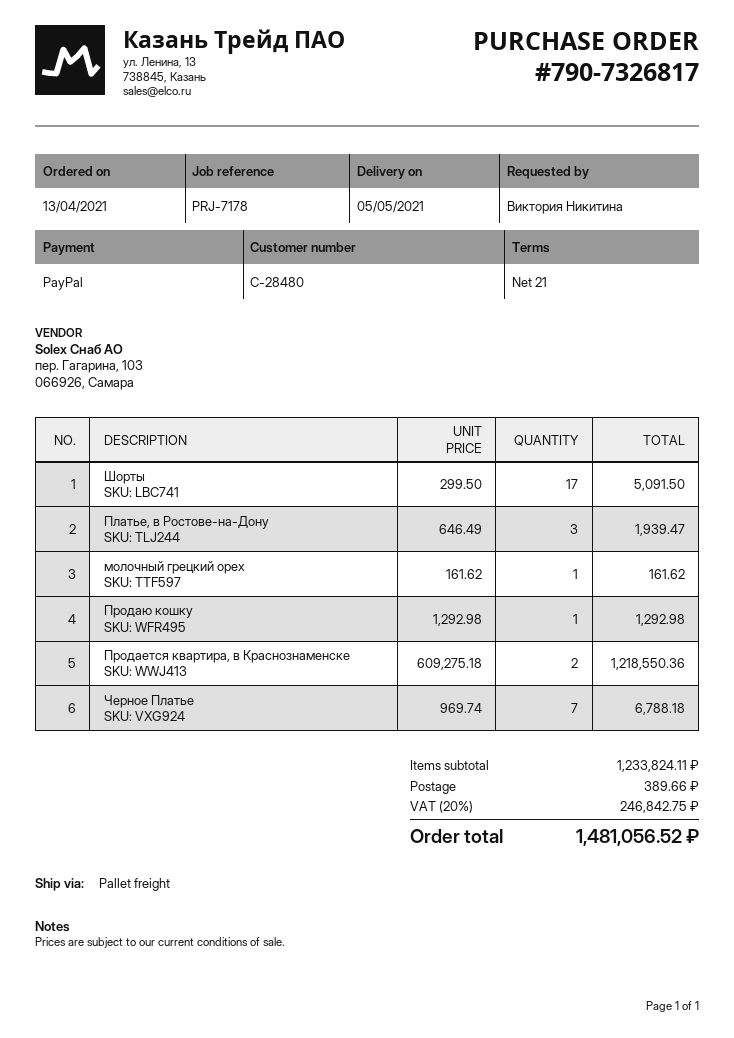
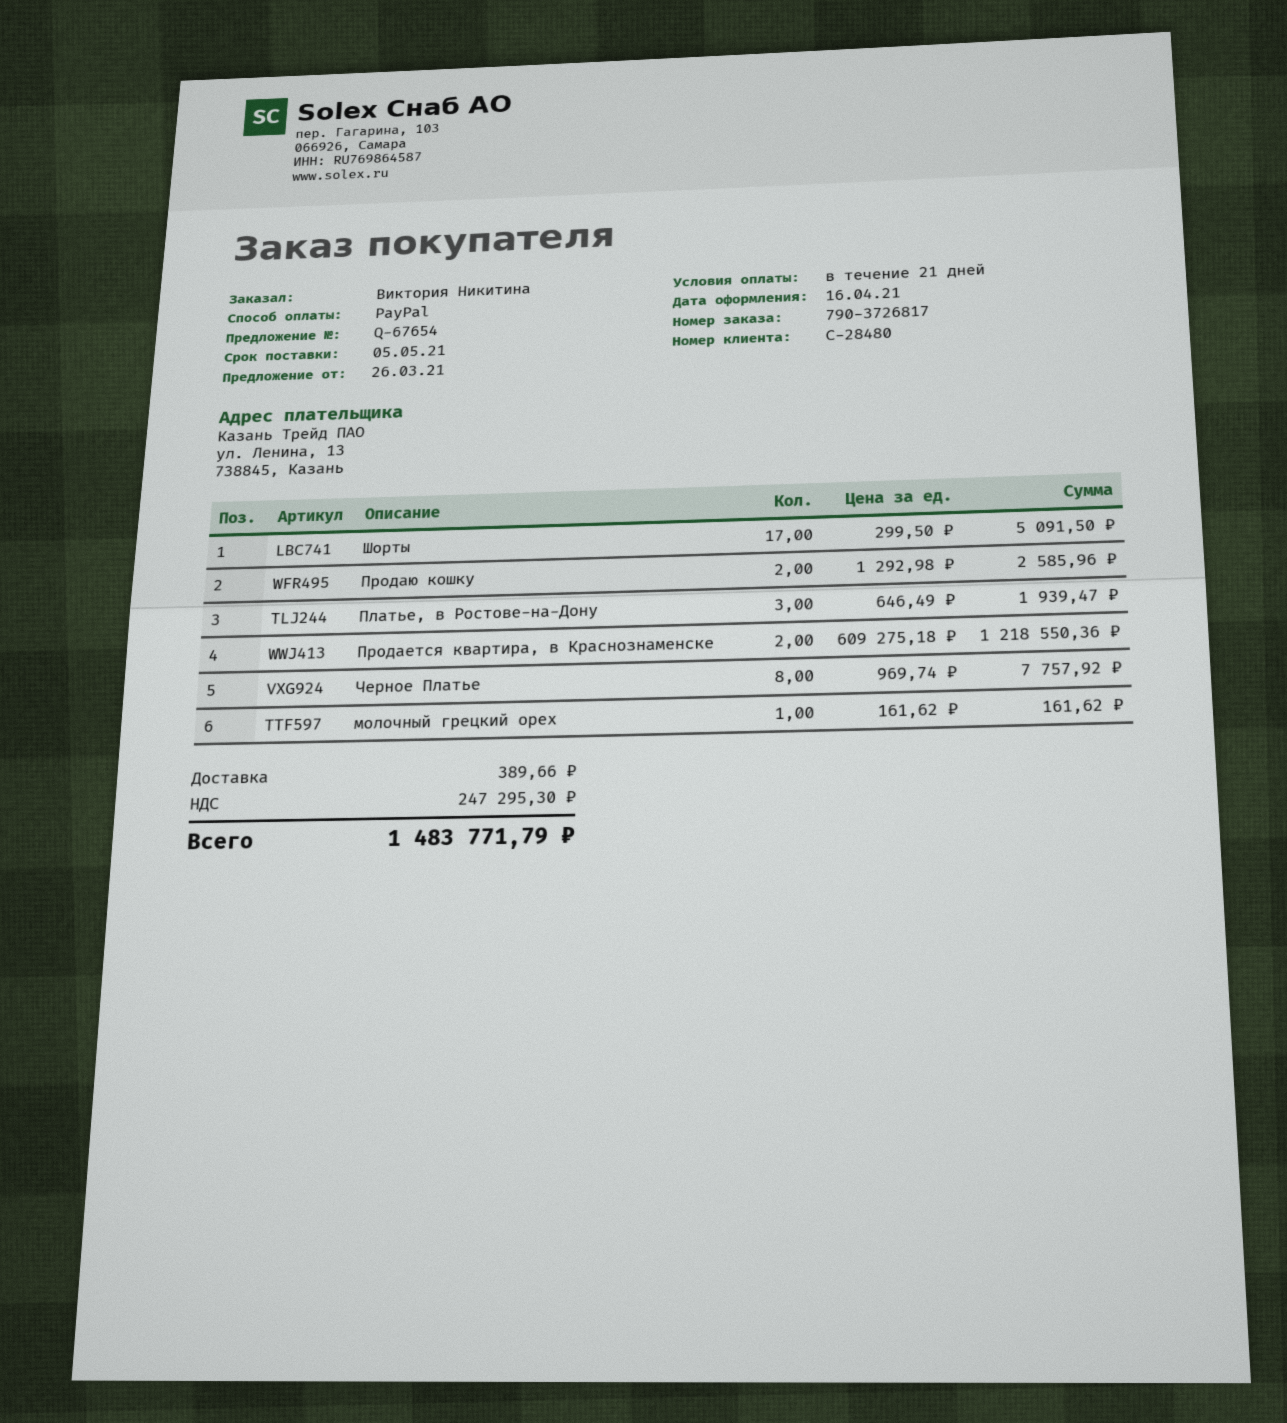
order number: 790-7326817 -> 790-3726817
order date: 2021-04-13 -> 2021-04-16
Продаю кошку: 1 x 1292.98 = 1292.98 -> 2 x 1292.98 = 2585.96
Черное Платье: 7 x 969.74 = 6788.18 -> 8 x 969.74 = 7757.92
tax: 246842.75 -> 247295.30
total: 1481056.52 -> 1483771.79

